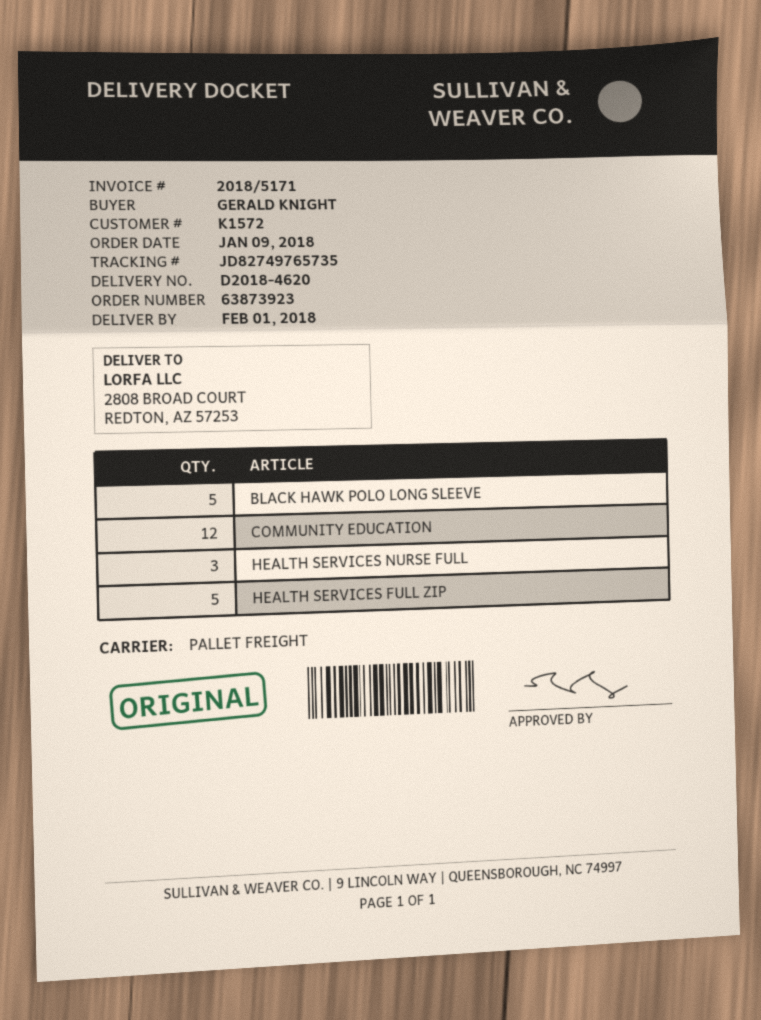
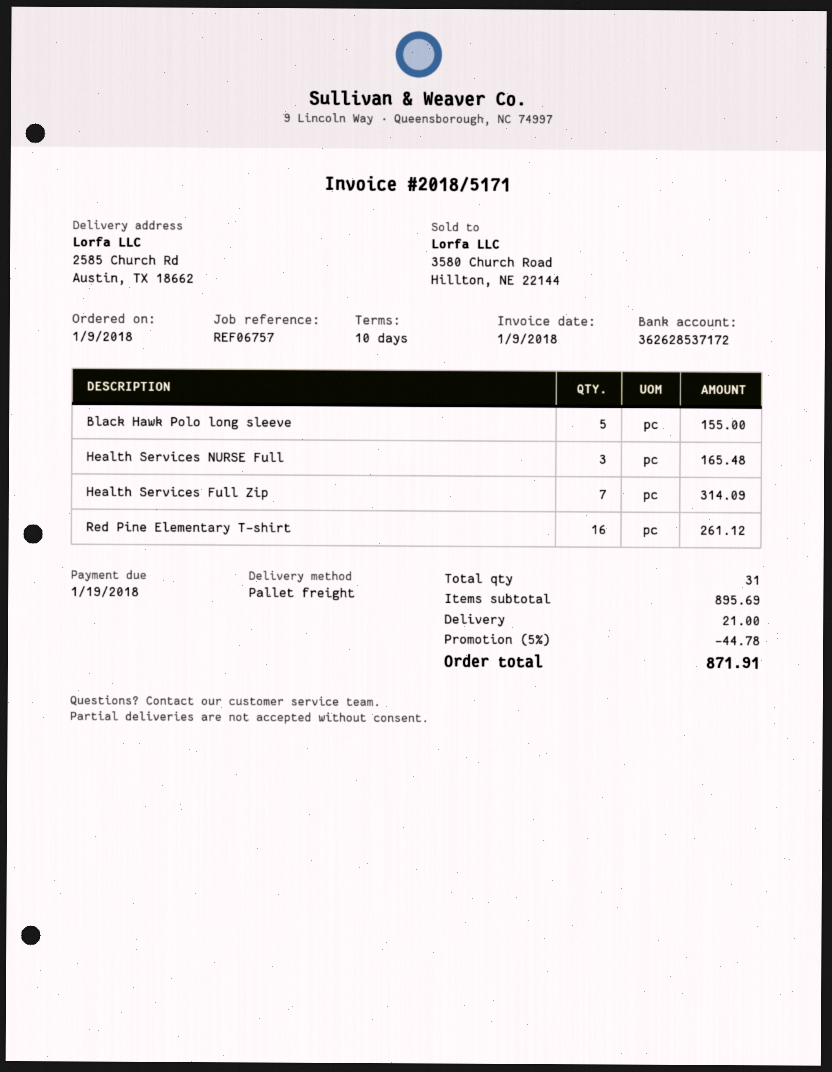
ship to: 2808 BROAD COURT, REDTON, AZ 57253 -> 2585 Church Rd, Austin, TX 18662
COMMUNITY EDUCATION: 12 -> none
HEALTH SERVICES FULL ZIP: 5 -> 7
Red Pine Elementary T-shirt: none -> 16

